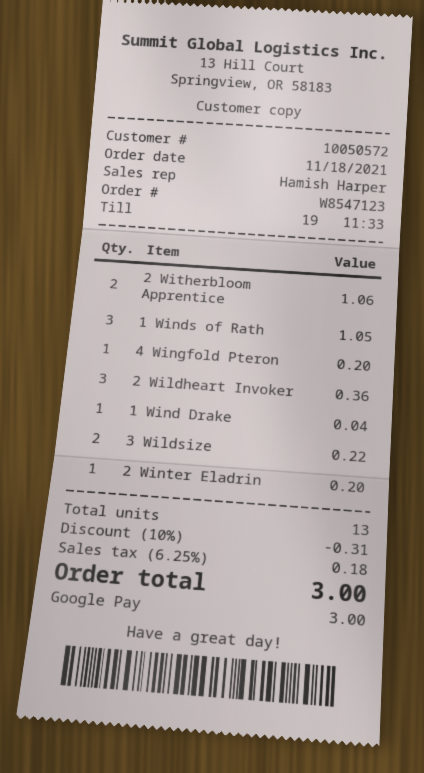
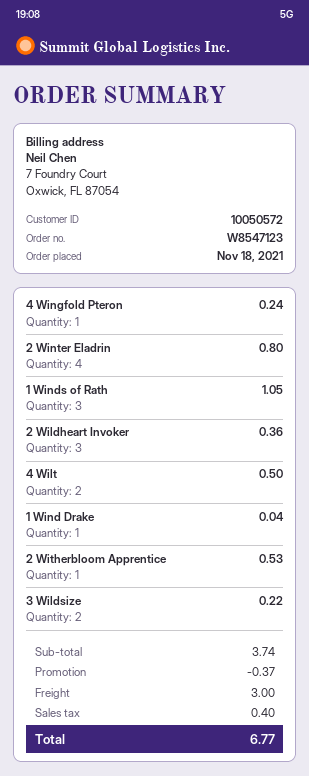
2 Witherbloom Apprentice: 2 for 1.06 -> 1 for 0.53
4 Wingfold Pteron: 1 for 0.20 -> 1 for 0.24
2 Winter Eladrin: 1 for 0.20 -> 4 for 0.80
4 Wilt: none -> 2 for 0.50
discount: 0.31 -> 0.37
shipping: none -> 3.00
tax: 0.18 -> 0.40
total: 3.00 -> 6.77

